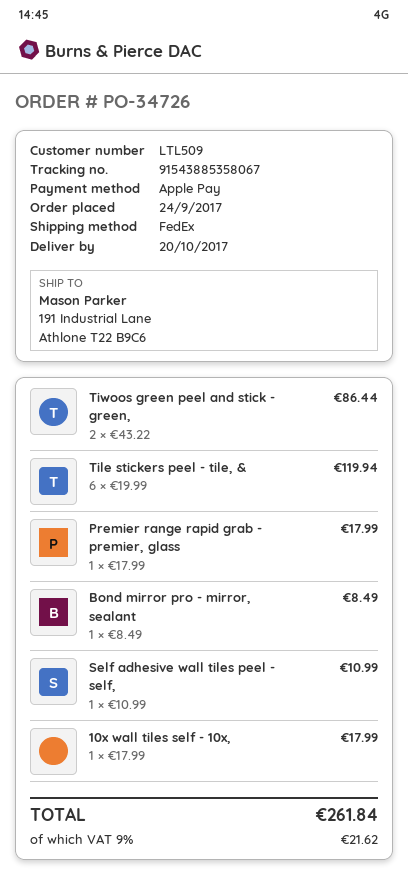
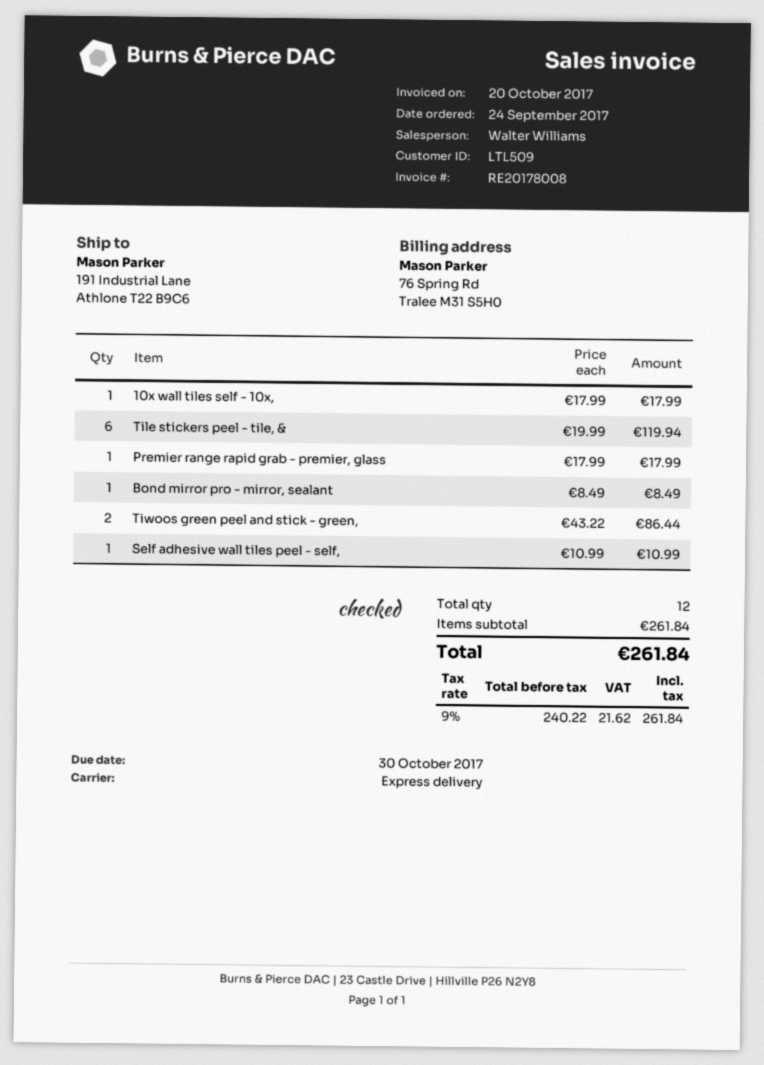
shipping method: FedEx -> express

